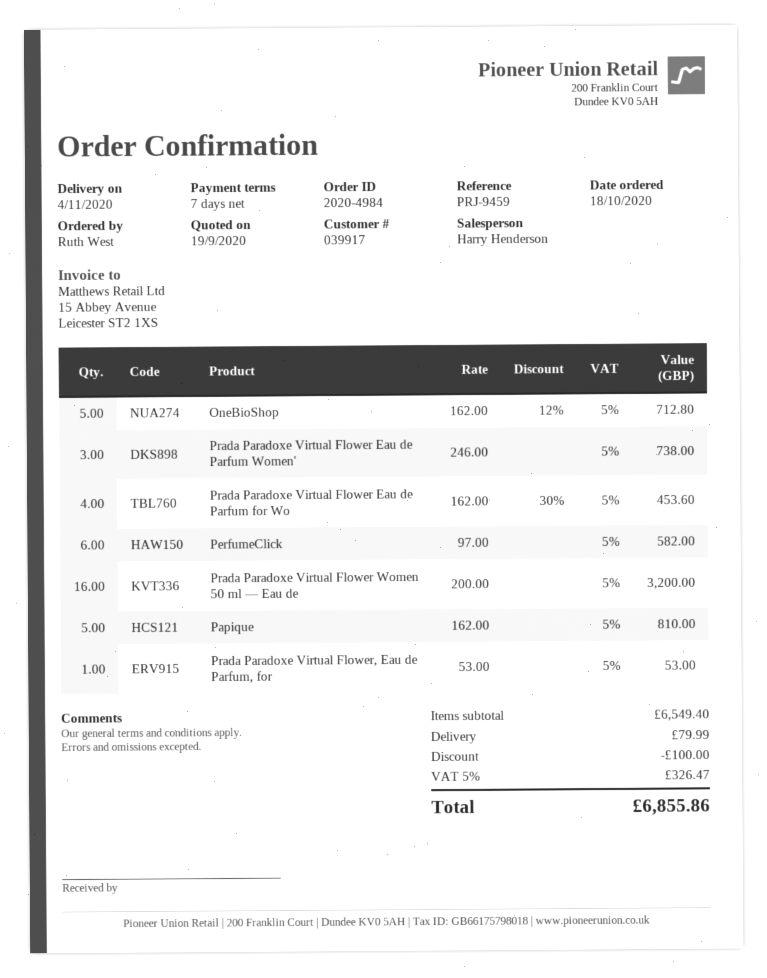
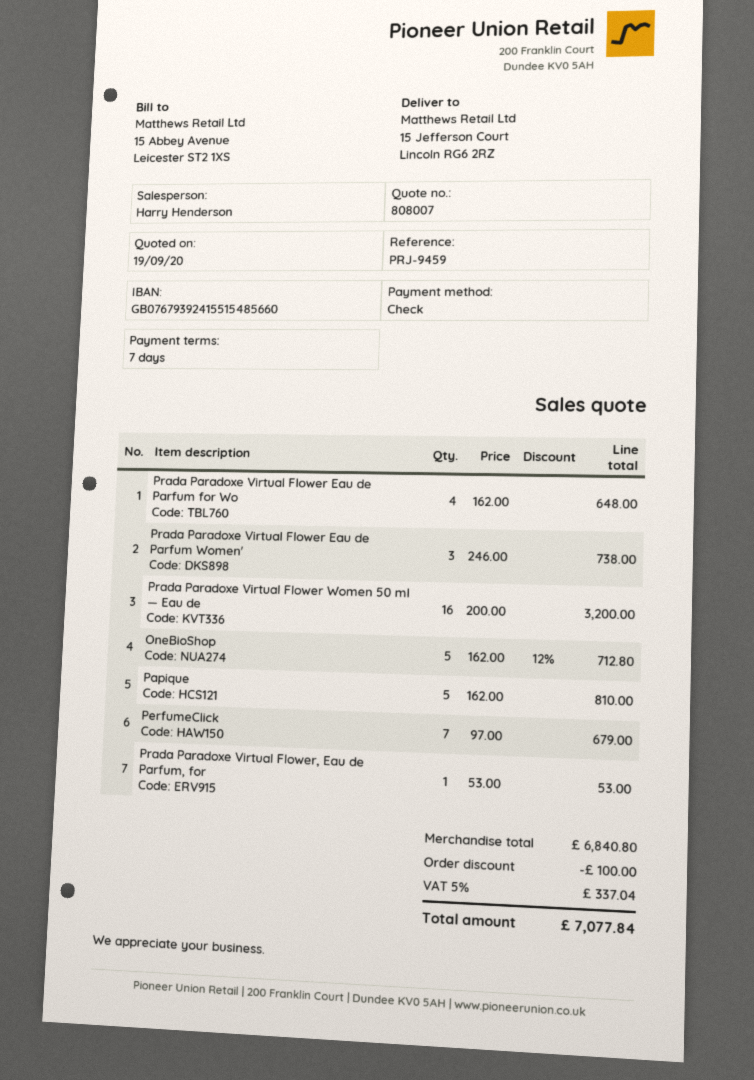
Prada Paradoxe Virtual Flower Eau de Parfum for Wo: 4 x 162.00 - 30% = 453.60 -> 4 x 162.00 = 648.00
PerfumeClick: 6 x 97.00 = 582.00 -> 7 x 97.00 = 679.00
subtotal: 6549.40 -> 6840.80
shipping: 79.99 -> none
tax: 5% = 326.47 -> 5% = 337.04
total: 6855.86 -> 7077.84

